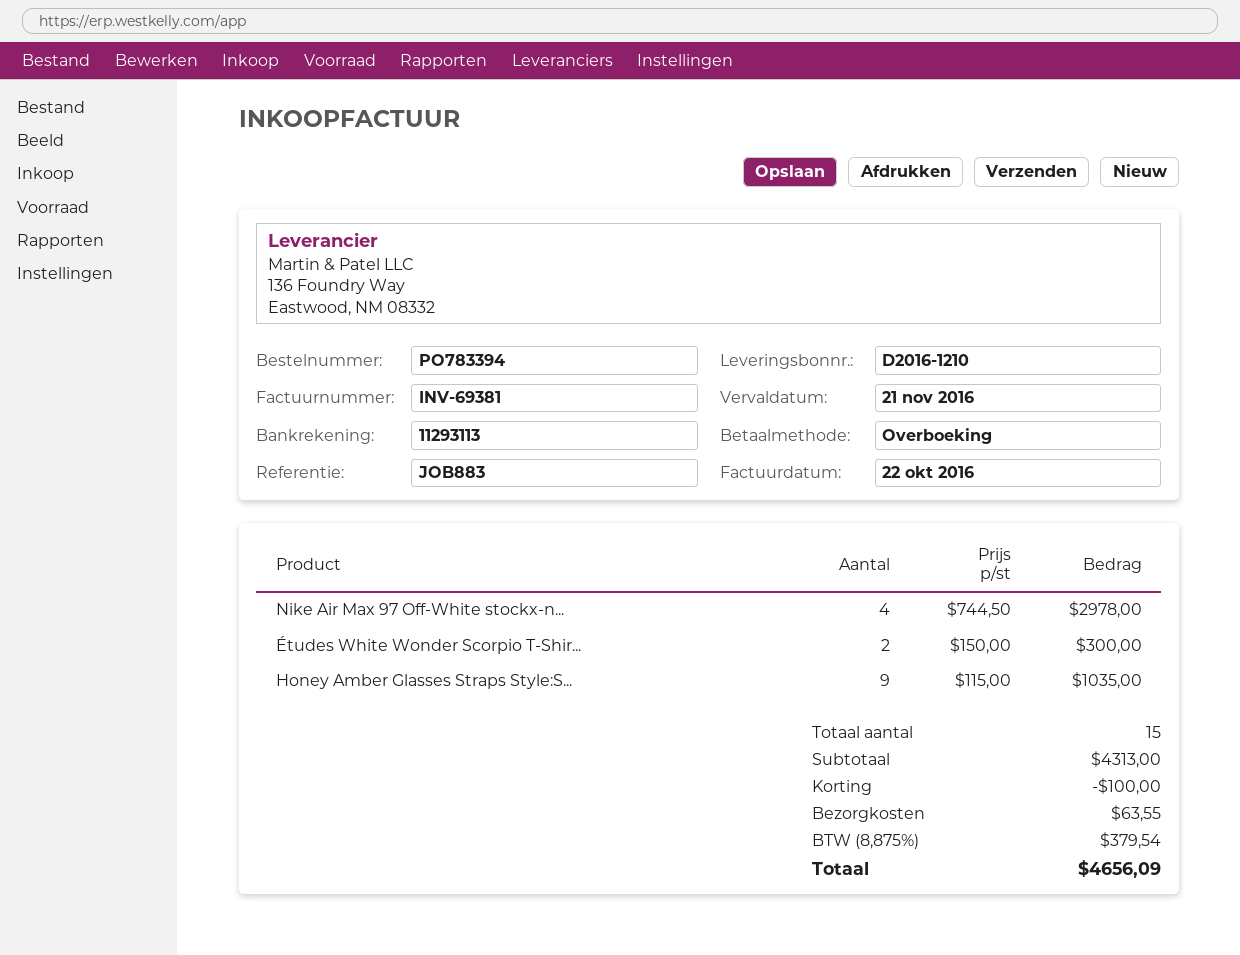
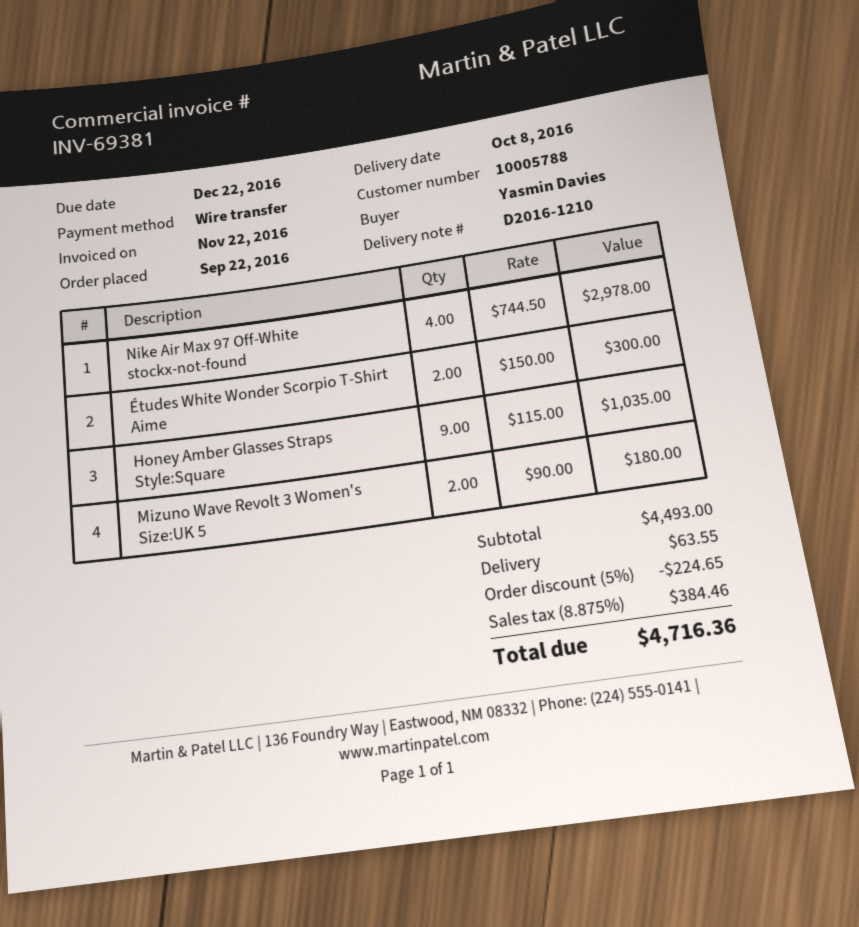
invoice date: 2016-10-22 -> 2016-11-22
due date: 2016-11-21 -> 2016-12-22
Mizuno Wave Revolt 3 Women's Size:UK 5: none -> 2 x 90.00 = 180.00
subtotal: 4313.00 -> 4493.00
discount: 100.00 -> 224.65
tax: 8.875% = 379.54 -> 8.875% = 384.46
total: 4656.09 -> 4716.36

